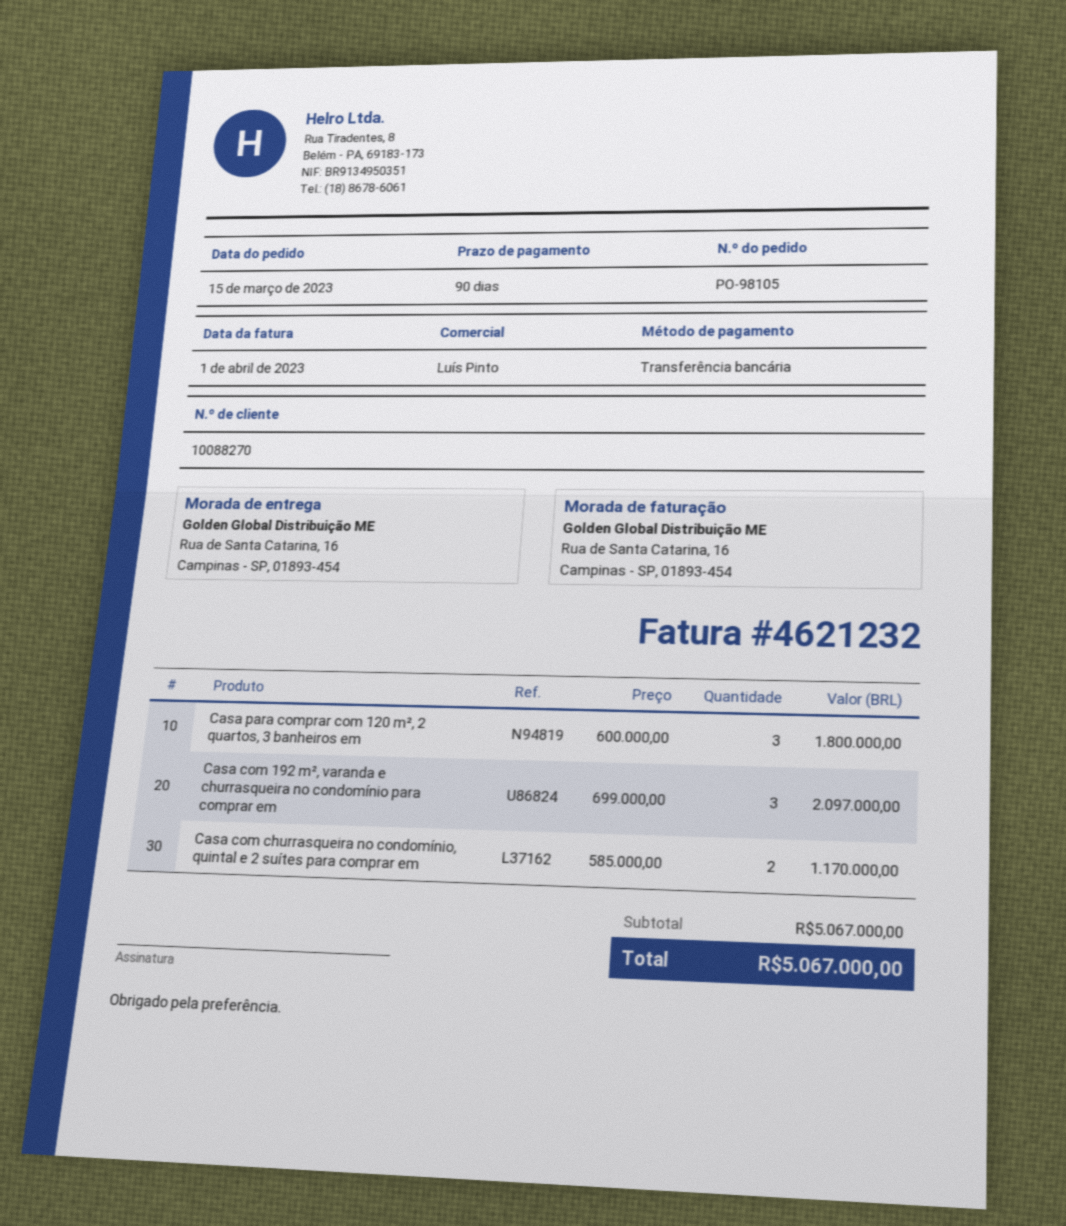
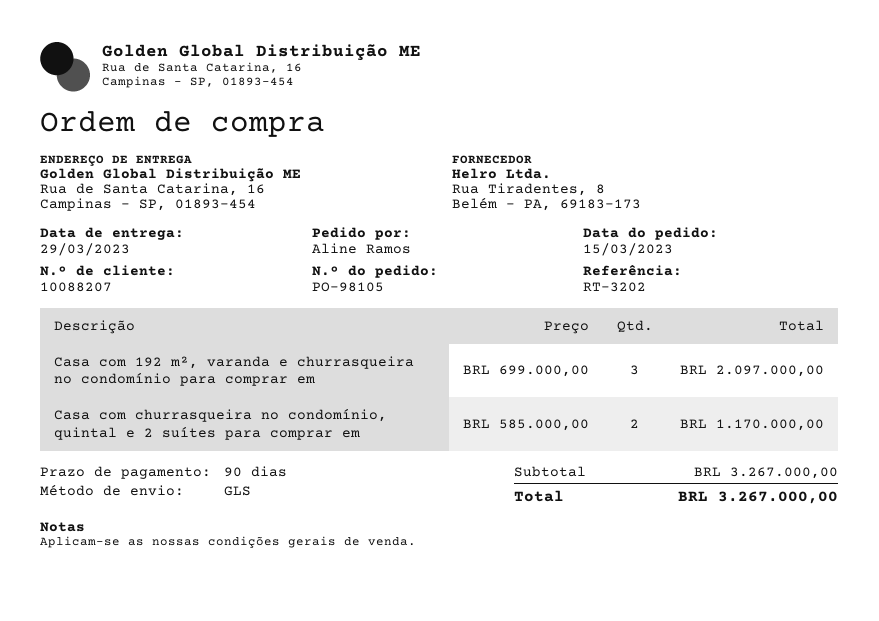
customer number: 10088270 -> 10088207
Casa para comprar com 120 m², 2 quartos, 3 banheiros em: 3 x 600000.00 = 1800000.00 -> none
subtotal: 5067000.00 -> 3267000.00
total: 5067000.00 -> 3267000.00

